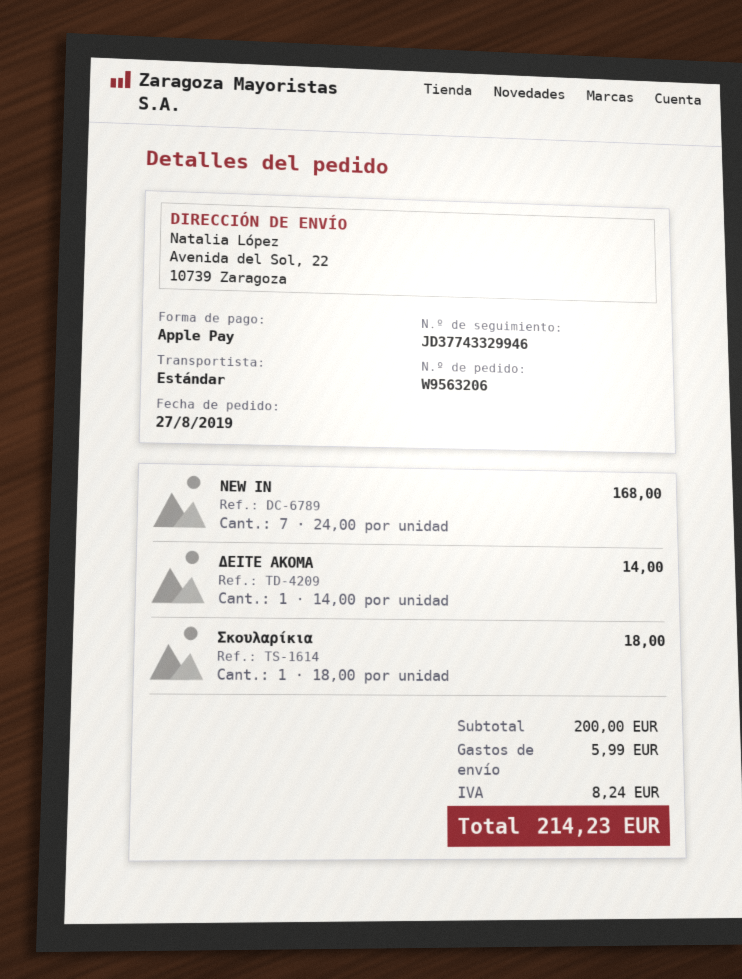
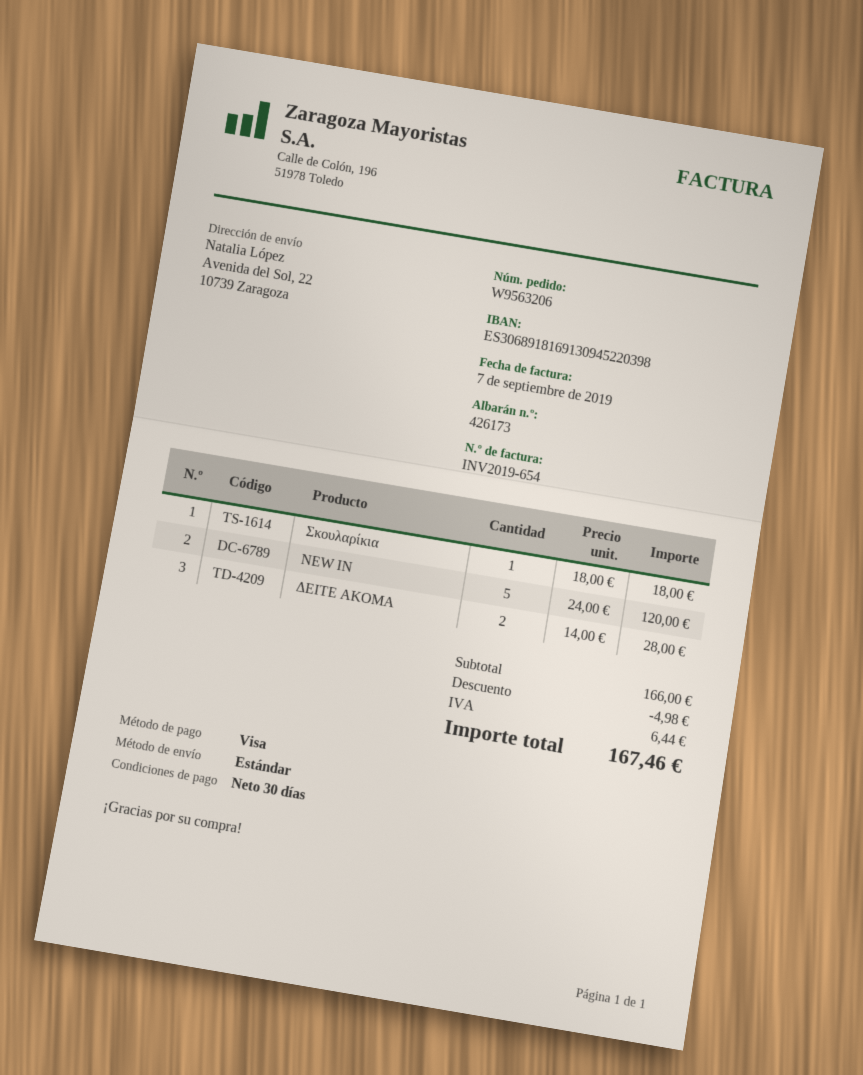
payment method: Apple Pay -> Visa
NEW IN: 7 x 24.00 = 168.00 -> 5 x 24.00 = 120.00
ΔΕΙΤΕ ΑΚΟΜΑ: 1 x 14.00 = 14.00 -> 2 x 14.00 = 28.00
subtotal: 200.00 -> 166.00
discount: none -> 4.98
shipping: 5.99 -> none
tax: 8.24 -> 6.44
total: 214.23 -> 167.46

